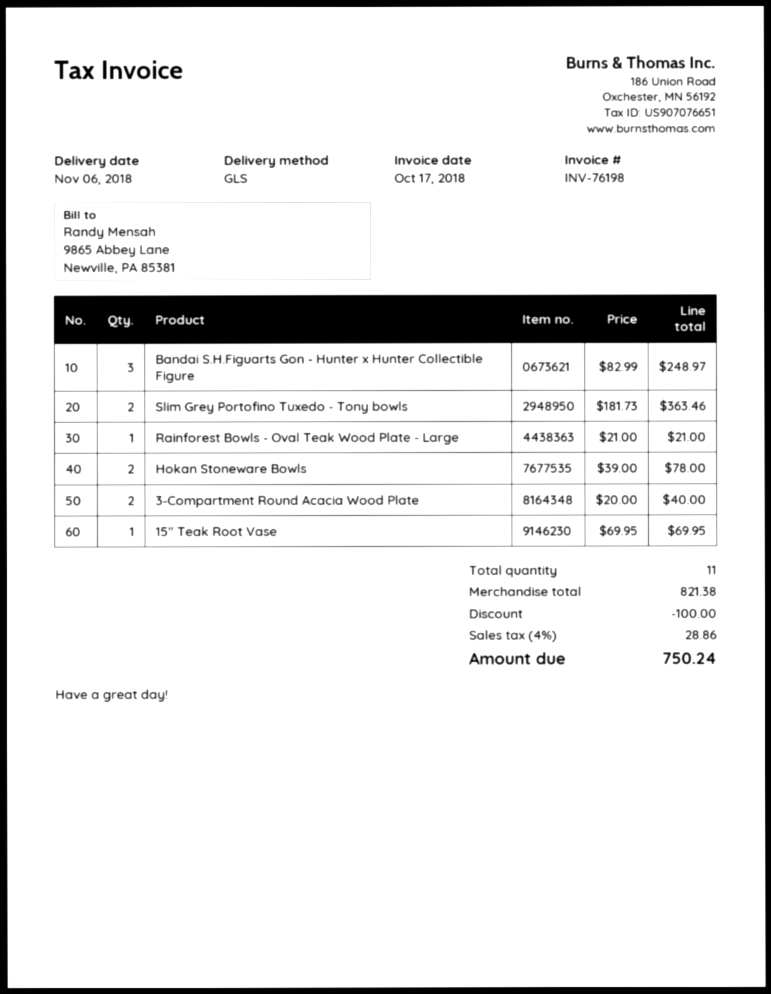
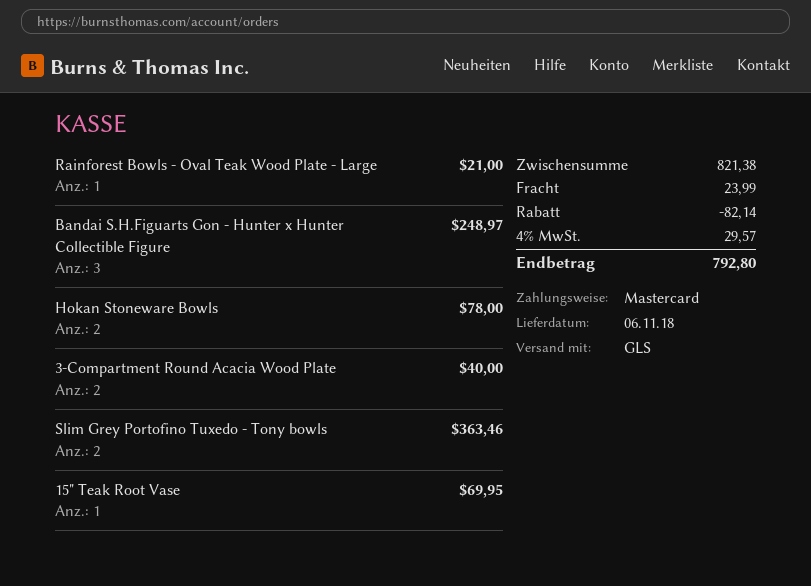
discount: 100.00 -> 82.14
shipping: none -> 23.99
tax: 4% = 28.86 -> 4% = 29.57
total: 750.24 -> 792.80

